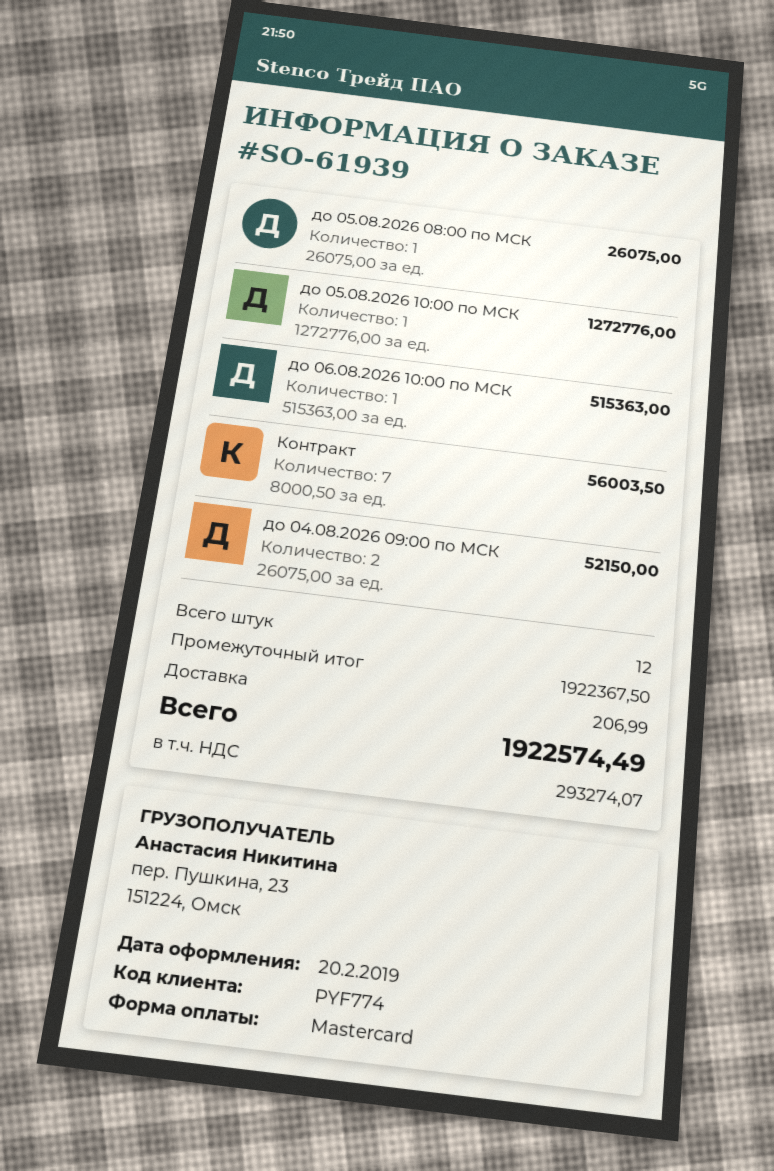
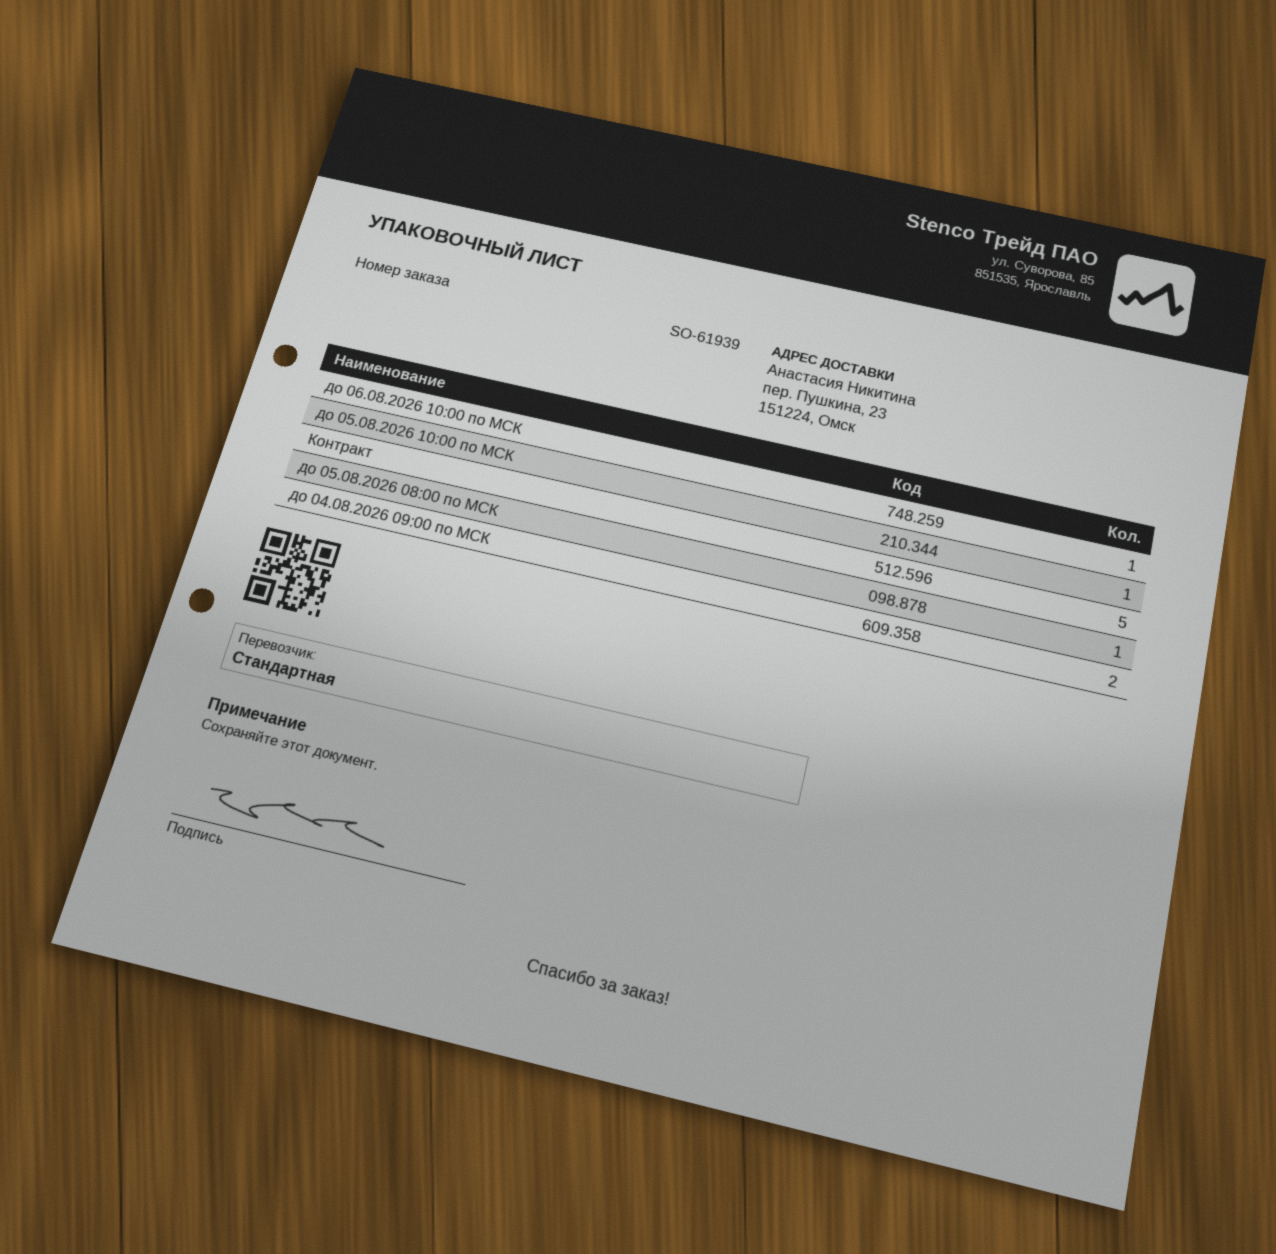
Контракт: 7 -> 5

